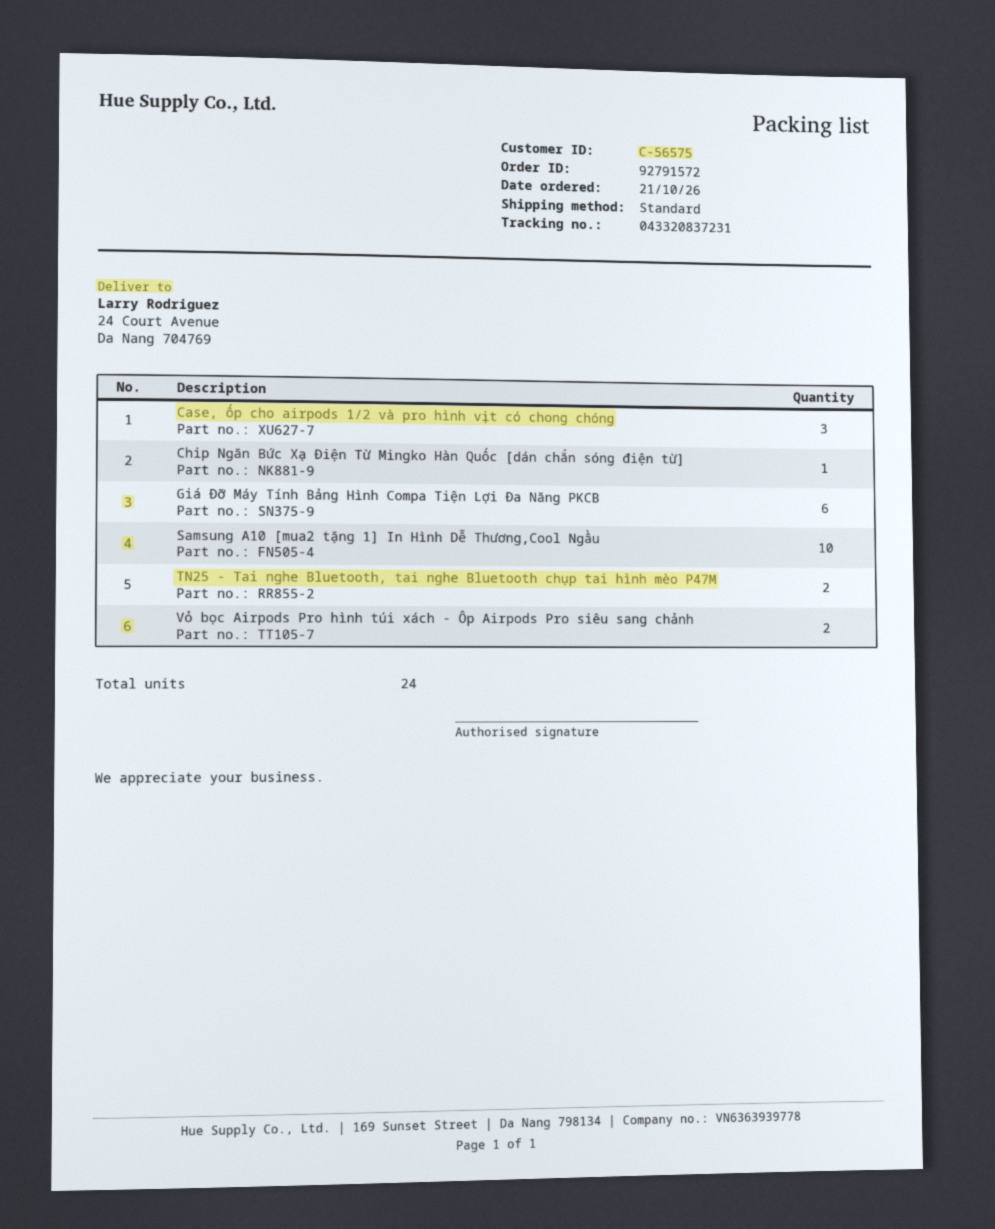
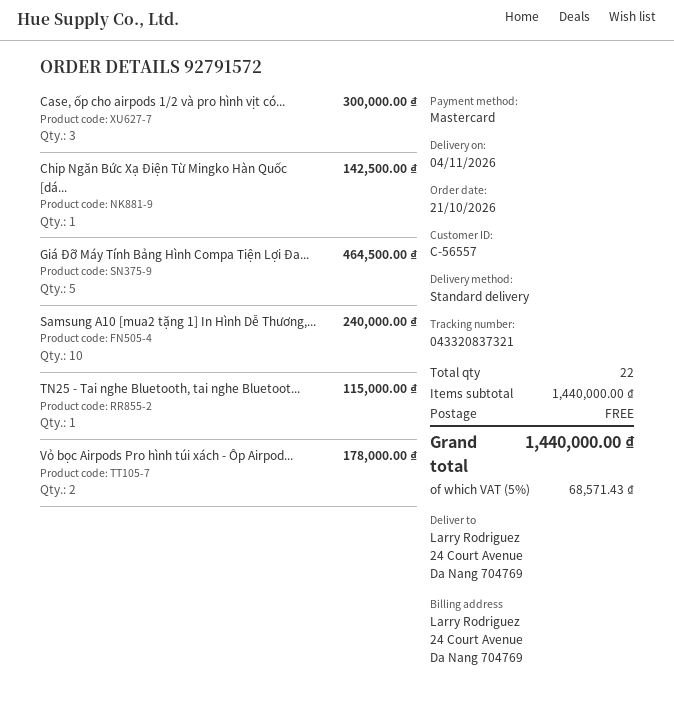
customer number: C-56575 -> C-56557
tracking number: 043320837231 -> 043320837321
Giá Đỡ Máy Tính Bảng Hình Compa Tiện Lợi Đa Năng PKCB: 6 -> 5
TN25 - Tai nghe Bluetooth, tai nghe Bluetooth chụp tai hình mèo P47M: 2 -> 1
total quantity: 24 -> 22

